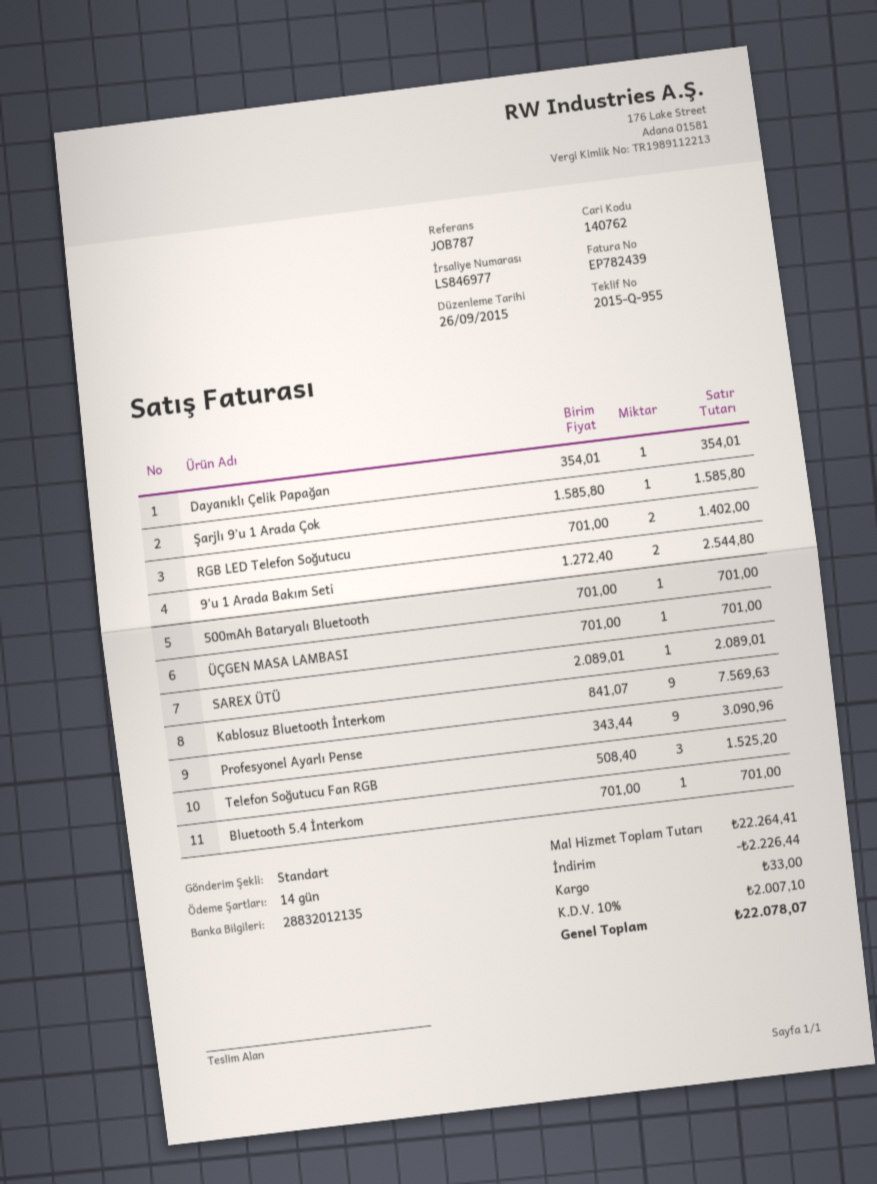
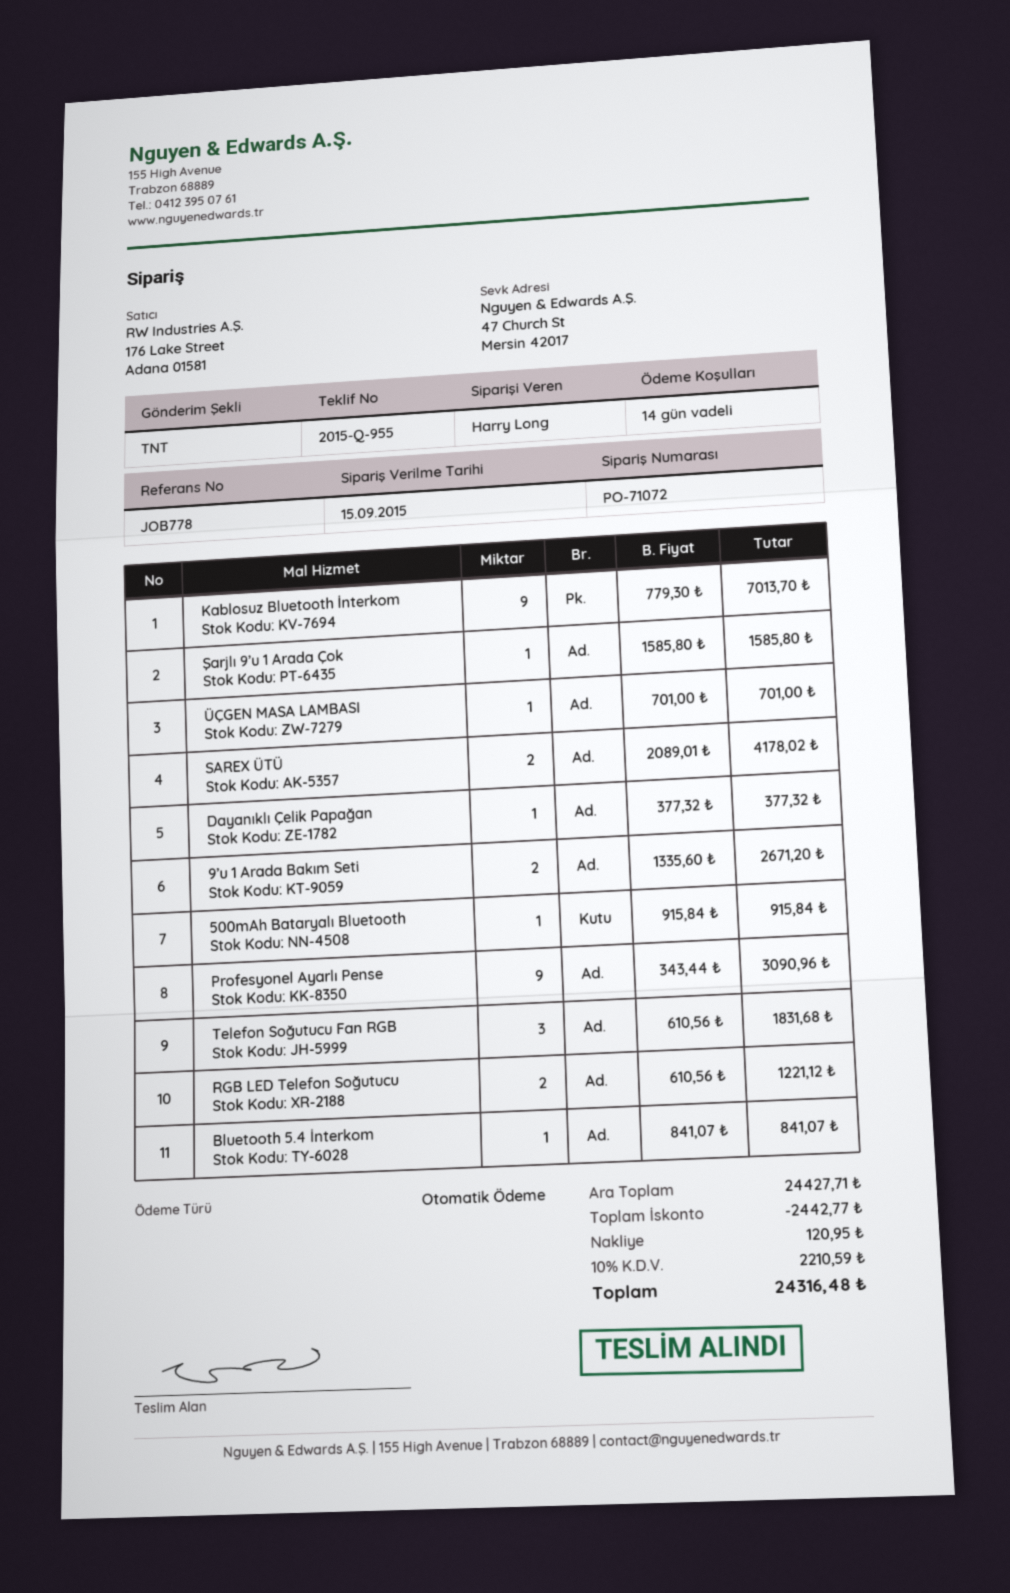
reference: JOB787 -> JOB778
shipping method: standard -> TNT
Dayanıklı Çelik Papağan: 1 x 354.01 = 354.01 -> 1 x 377.32 = 377.32
RGB LED Telefon Soğutucu: 2 x 701.00 = 1402.00 -> 2 x 610.56 = 1221.12
9’u 1 Arada Bakım Seti: 2 x 1272.40 = 2544.80 -> 2 x 1335.60 = 2671.20
500mAh Bataryalı Bluetooth: 1 x 701.00 = 701.00 -> 1 x 915.84 = 915.84
SAREX ÜTÜ: 1 x 2089.01 = 2089.01 -> 2 x 2089.01 = 4178.02
Kablosuz Bluetooth İnterkom: 9 x 841.07 = 7569.63 -> 9 x 779.30 = 7013.70
Telefon Soğutucu Fan RGB: 3 x 508.40 = 1525.20 -> 3 x 610.56 = 1831.68
Bluetooth 5.4 İnterkom: 1 x 701.00 = 701.00 -> 1 x 841.07 = 841.07
subtotal: 22264.41 -> 24427.71
discount: 2226.44 -> 2442.77
shipping: 33.00 -> 120.95
tax: 10% = 2007.10 -> 10% = 2210.59
total: 22078.07 -> 24316.48

